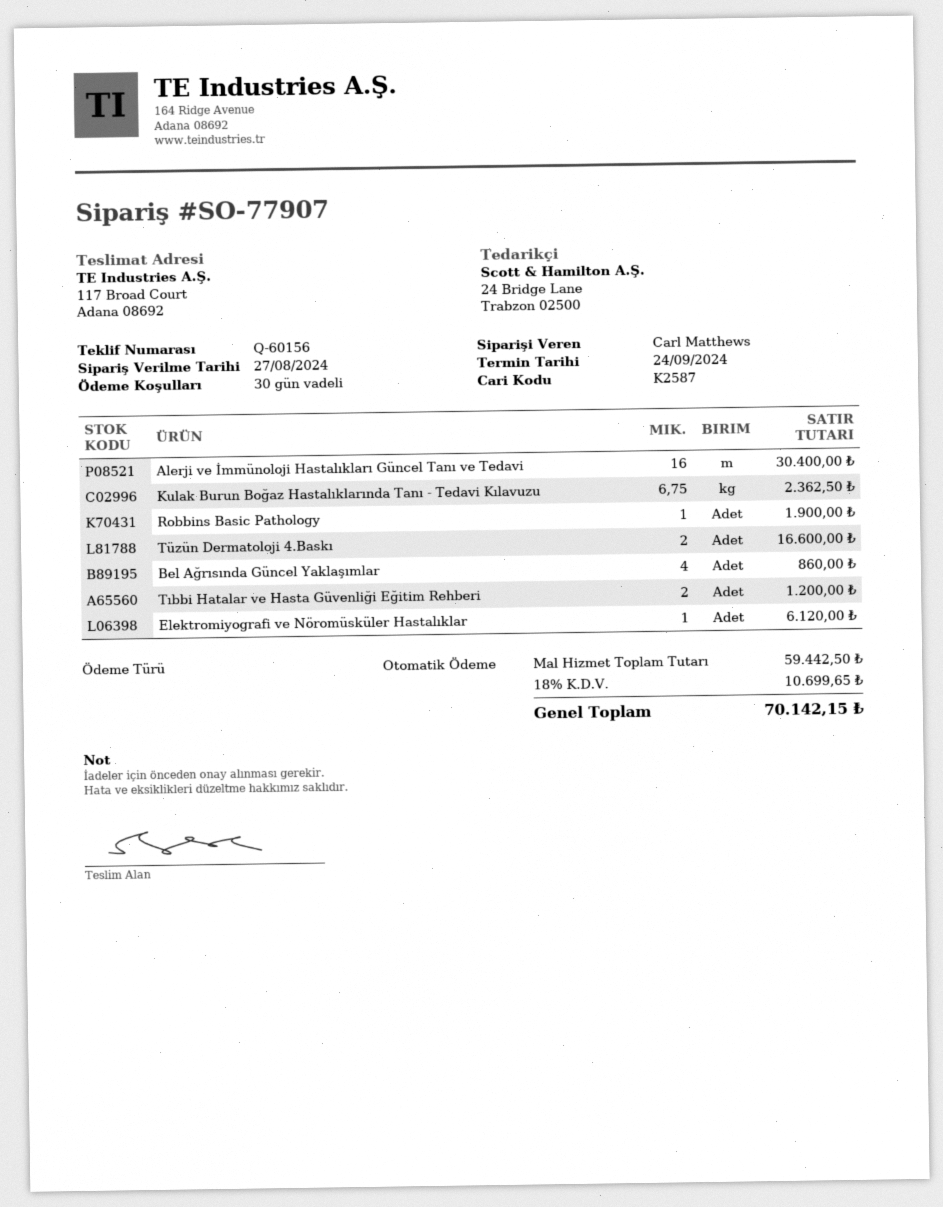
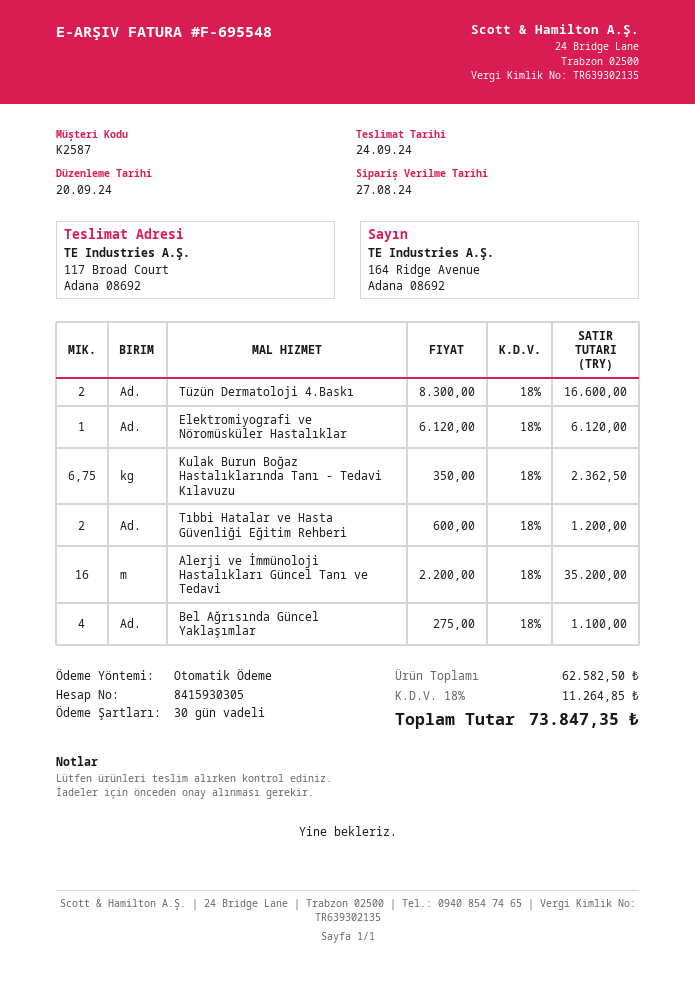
Alerji ve İmmünoloji Hastalıkları Güncel Tanı ve Tedavi: 16 for 30400.00 -> 16 for 35200.00
Robbins Basic Pathology: 1 for 1900.00 -> none
Bel Ağrısında Güncel Yaklaşımlar: 4 for 860.00 -> 4 for 1100.00
subtotal: 59442.50 -> 62582.50
tax: 18% = 10699.65 -> 18% = 11264.85
total: 70142.15 -> 73847.35

